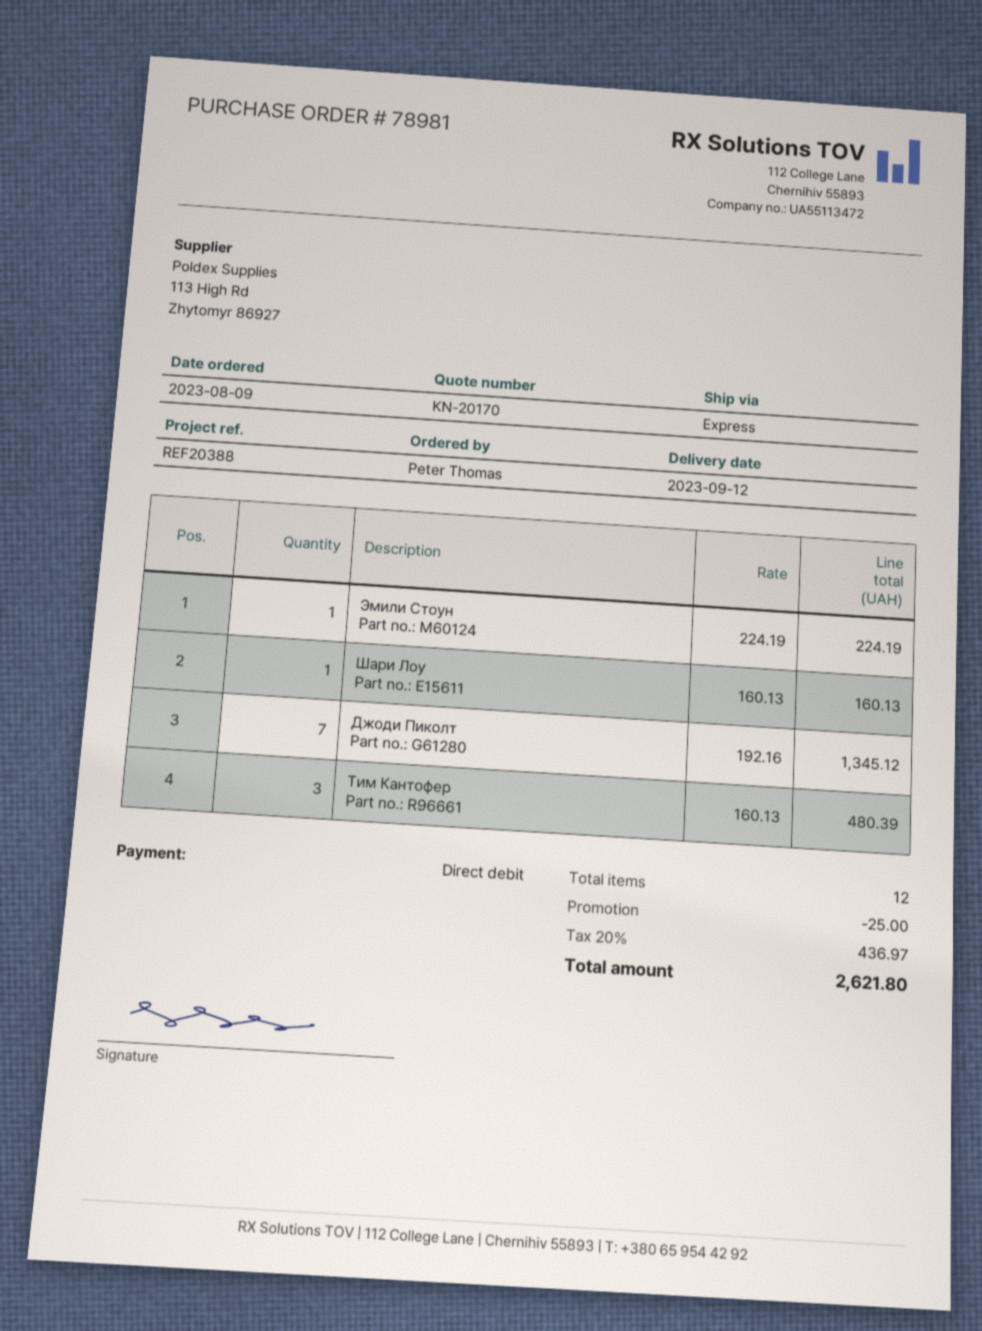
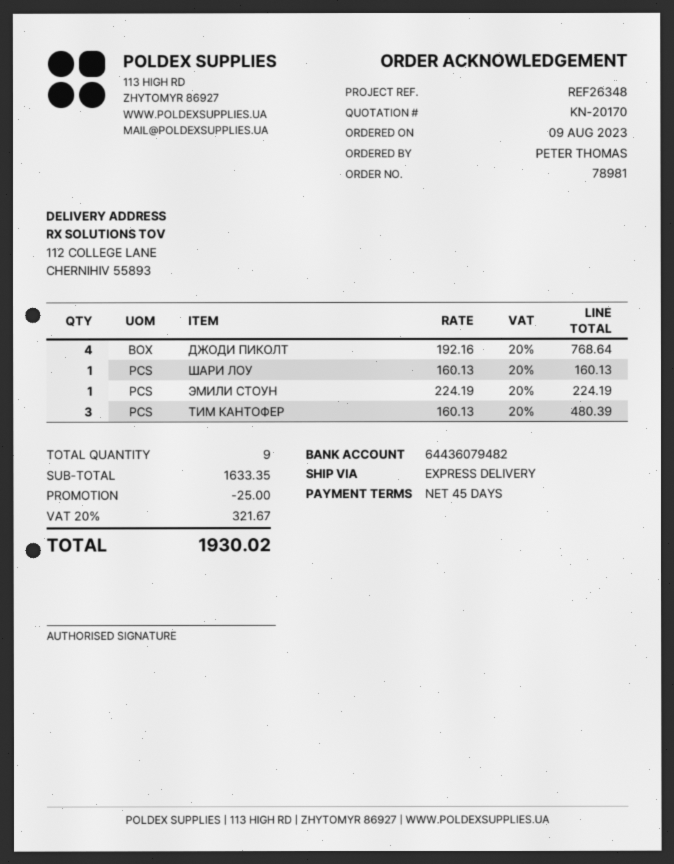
reference: REF20388 -> REF26348
Джоди Пиколт: 7 x 192.16 = 1345.12 -> 4 x 192.16 = 768.64
total quantity: 12 -> 9
tax: 20% = 436.97 -> 20% = 321.67
total: 2621.80 -> 1930.02

